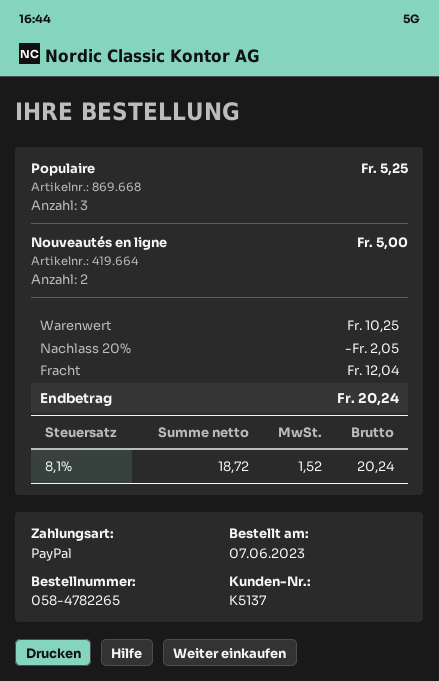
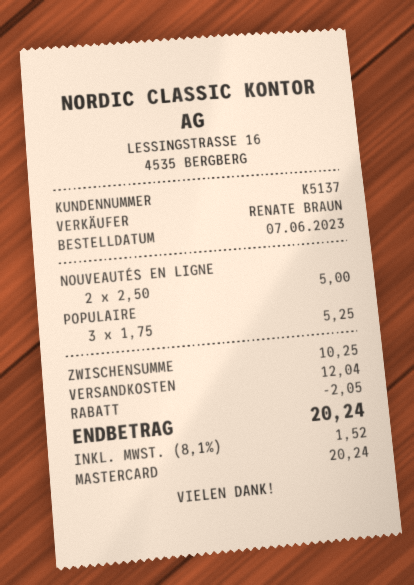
payment method: PayPal -> Mastercard

